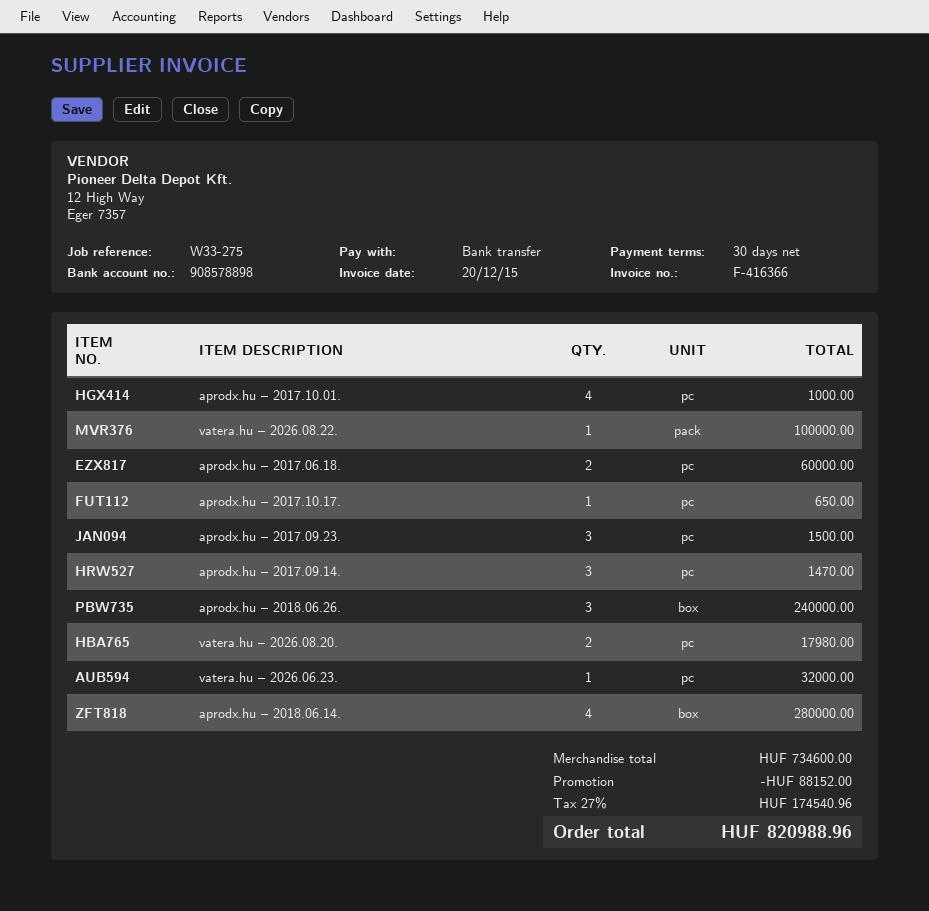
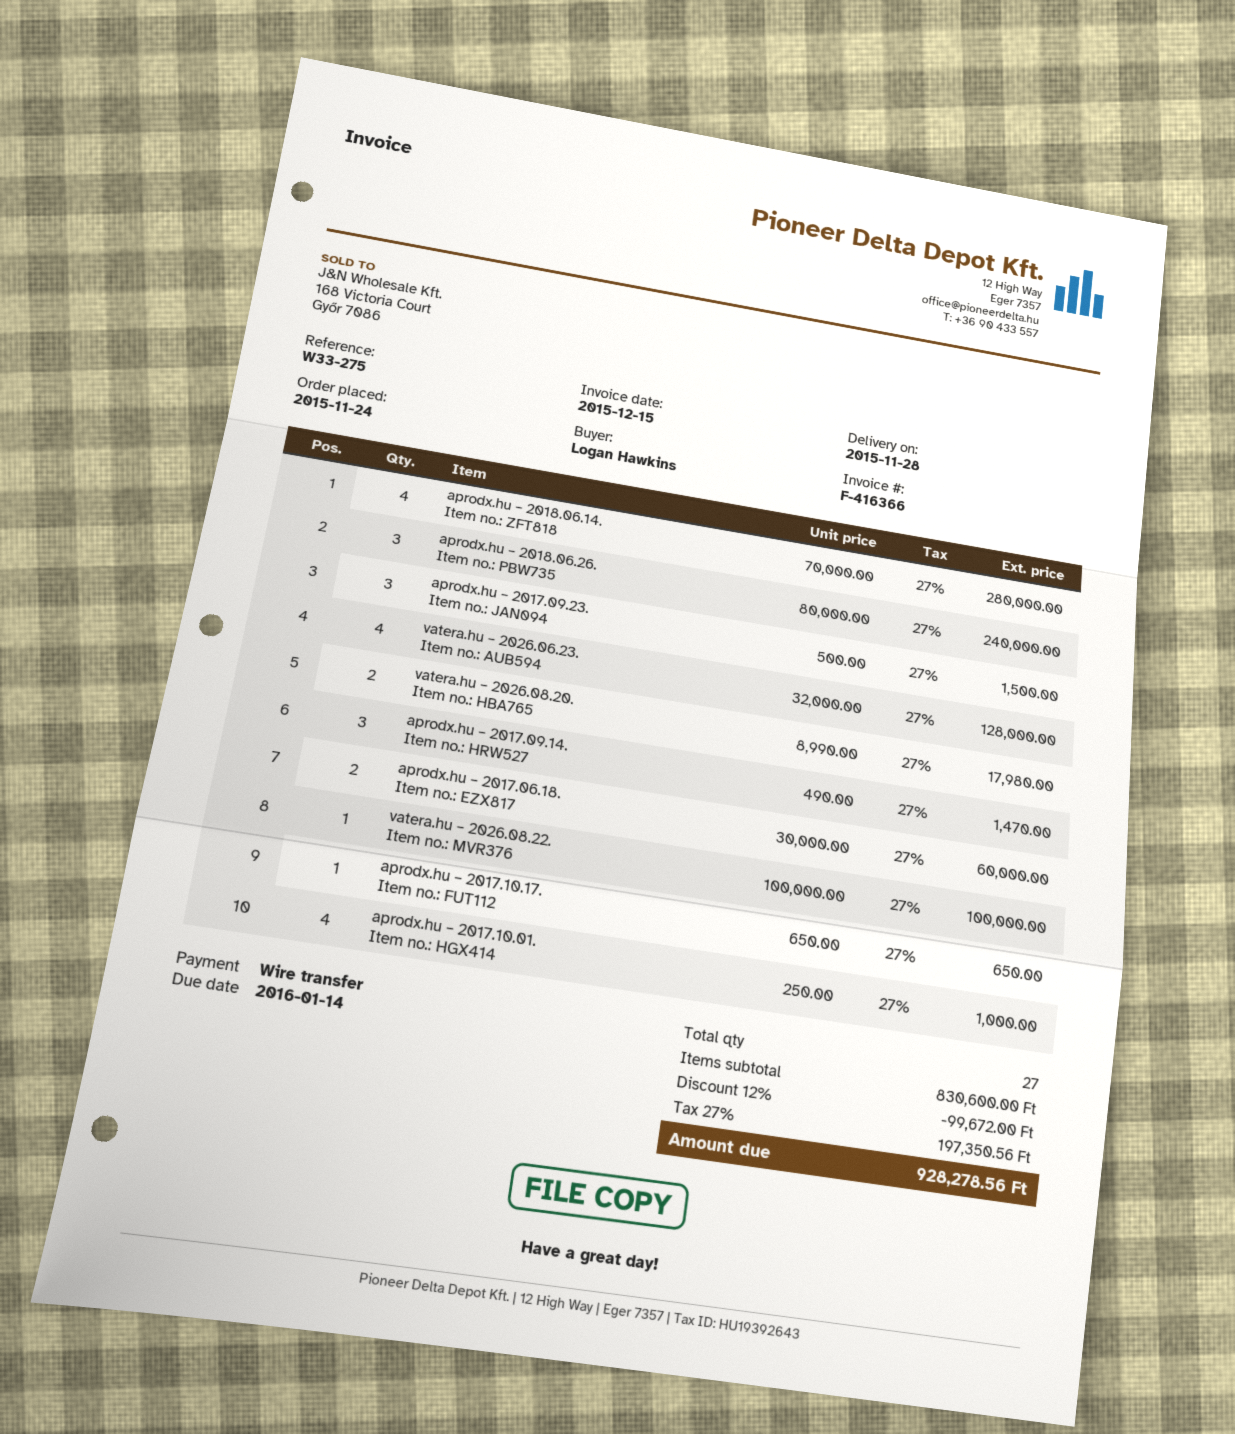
invoice date: 2015-12-20 -> 2015-12-15
vatera.hu – 2026.06.23.: 1 for 32000.00 -> 4 for 128000.00
subtotal: 734600.00 -> 830600.00
discount: 88152.00 -> 99672.00
tax: 27% = 174540.96 -> 27% = 197350.56
total: 820988.96 -> 928278.56

